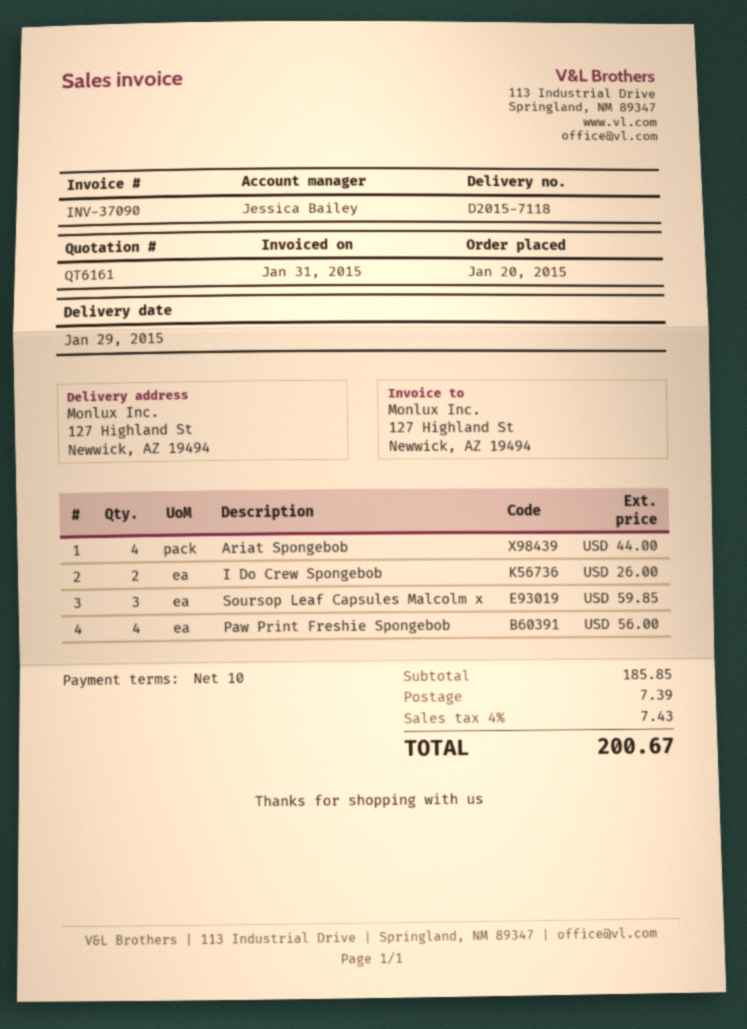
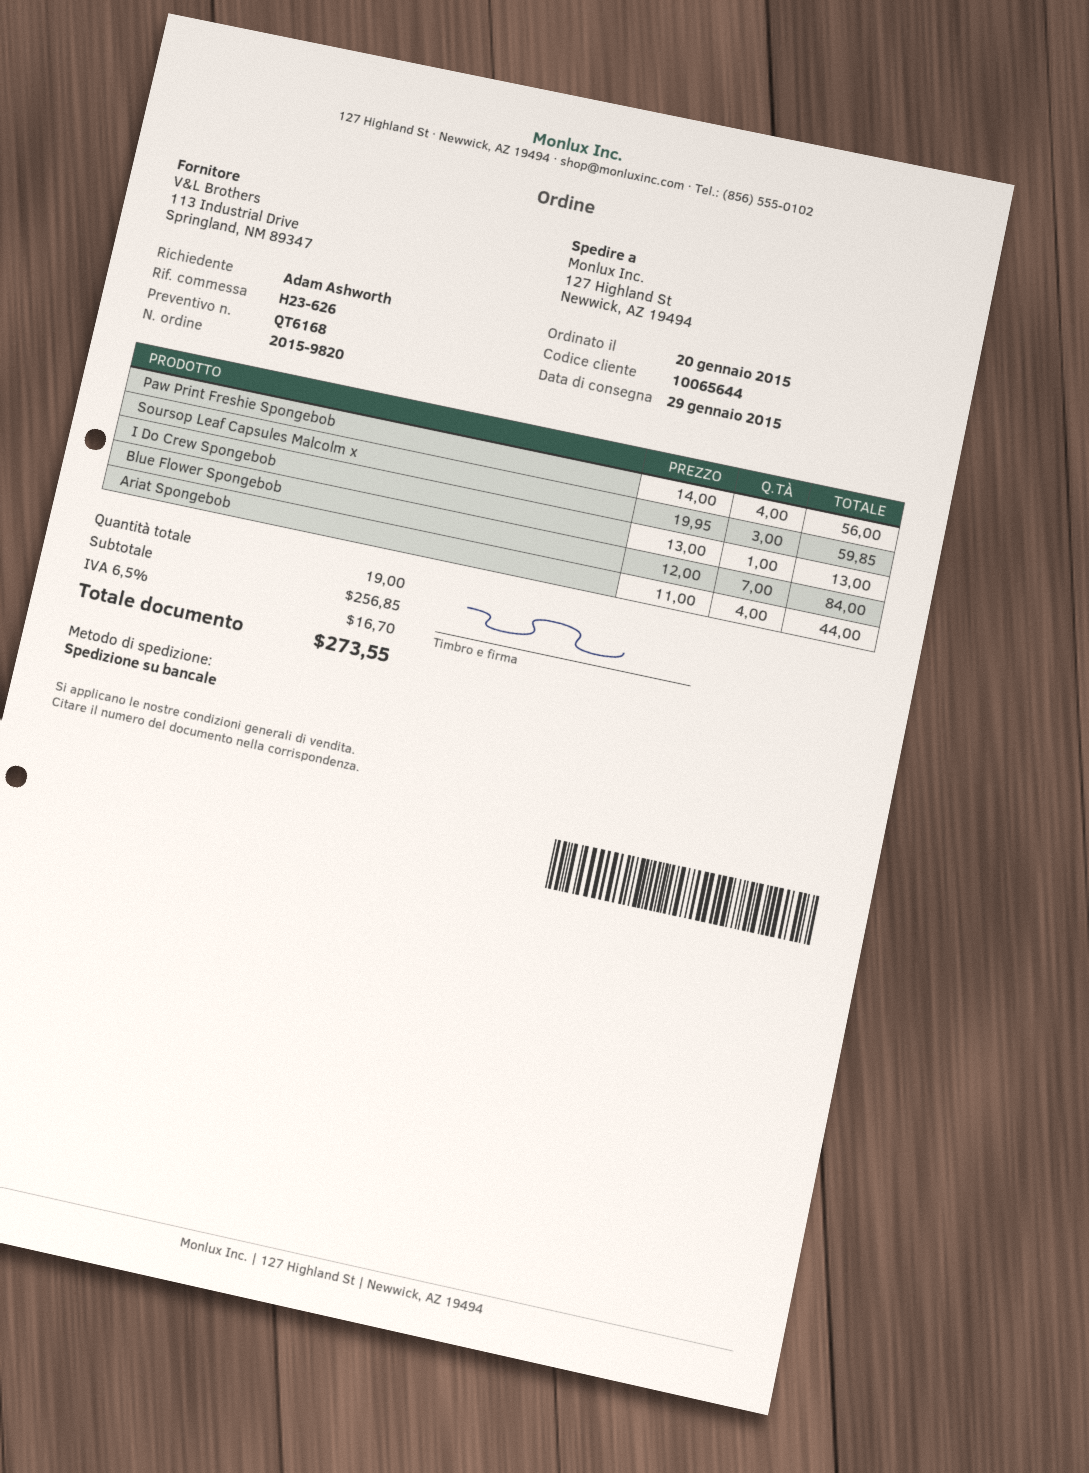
quote number: QT6161 -> QT6168
I Do Crew Spongebob: 2 for 26.00 -> 1 for 13.00
Blue Flower Spongebob: none -> 7 for 84.00
subtotal: 185.85 -> 256.85
shipping: 7.39 -> none
tax: 4% = 7.43 -> 6.5% = 16.70
total: 200.67 -> 273.55

